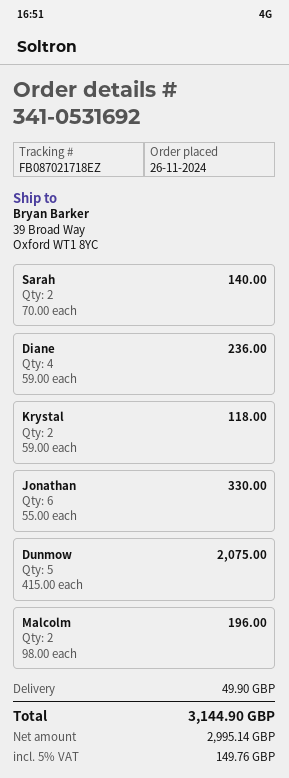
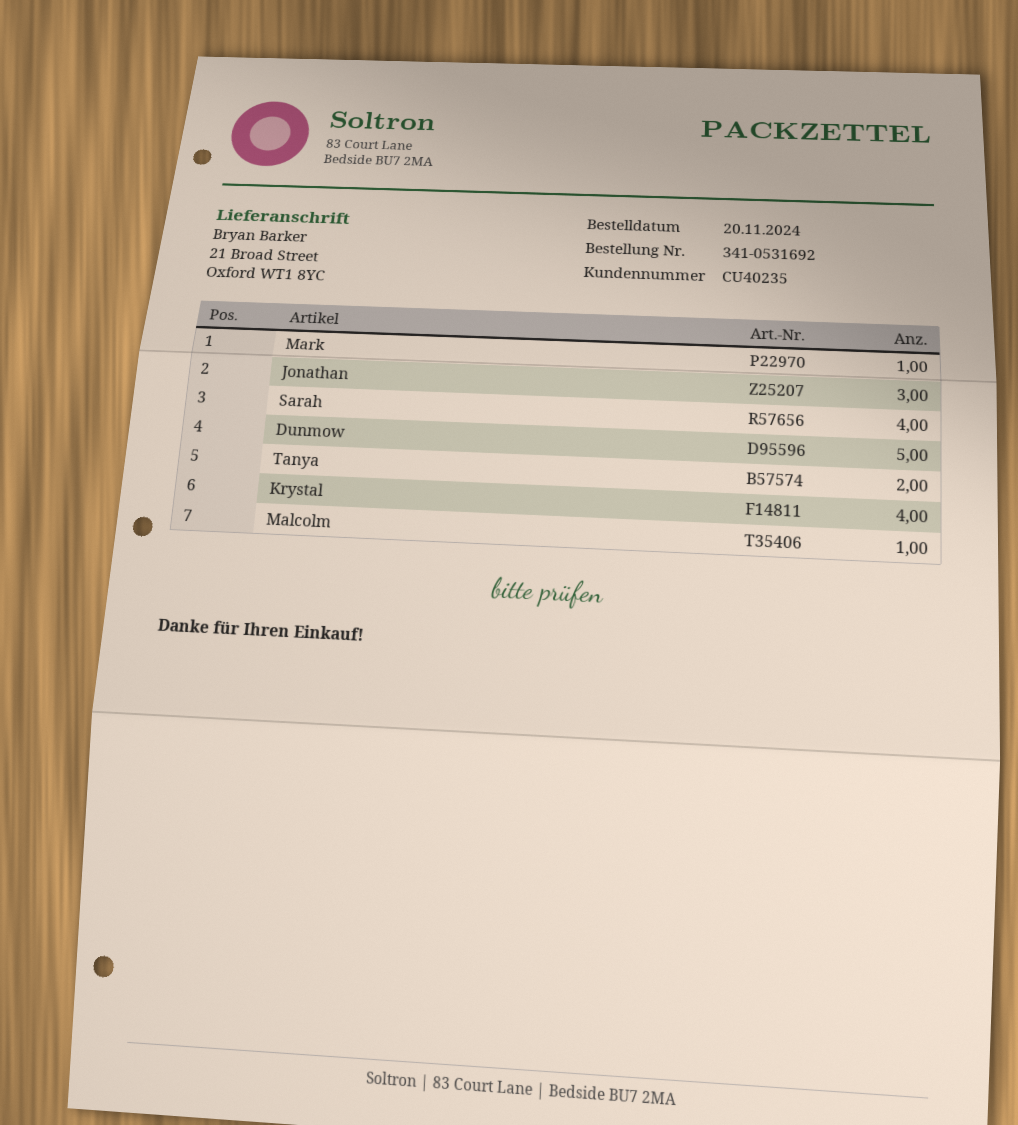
order date: 2024-11-26 -> 2024-11-20
ship to: 39 Broad Way, Oxford WT1 8YC -> 21 Broad Street, Oxford WT1 8YC
Sarah: 2 -> 4
Diane: 4 -> none
Krystal: 2 -> 4
Jonathan: 6 -> 3
Malcolm: 2 -> 1
Mark: none -> 1
Tanya: none -> 2

